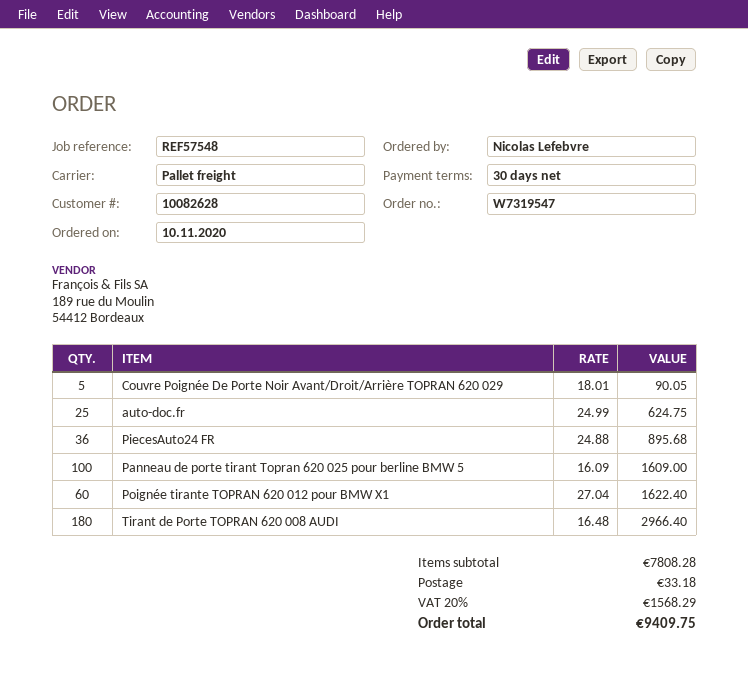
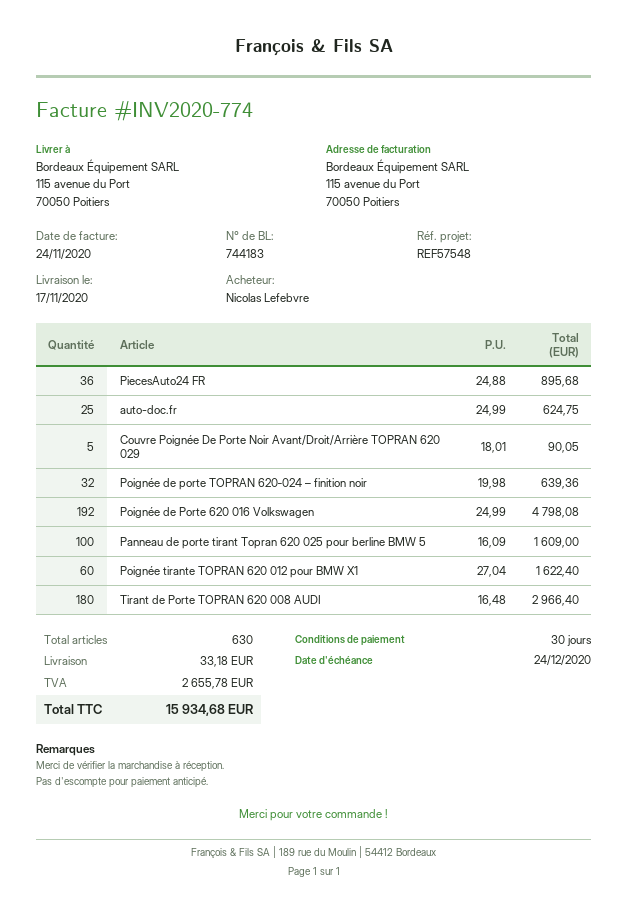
Poignée de porte TOPRAN 620‑024 – finition noir: none -> 32 x 19.98 = 639.36
Poignée de Porte 620 016 Volkswagen: none -> 192 x 24.99 = 4798.08
tax: 1568.29 -> 2655.78
total: 9409.75 -> 15934.68

